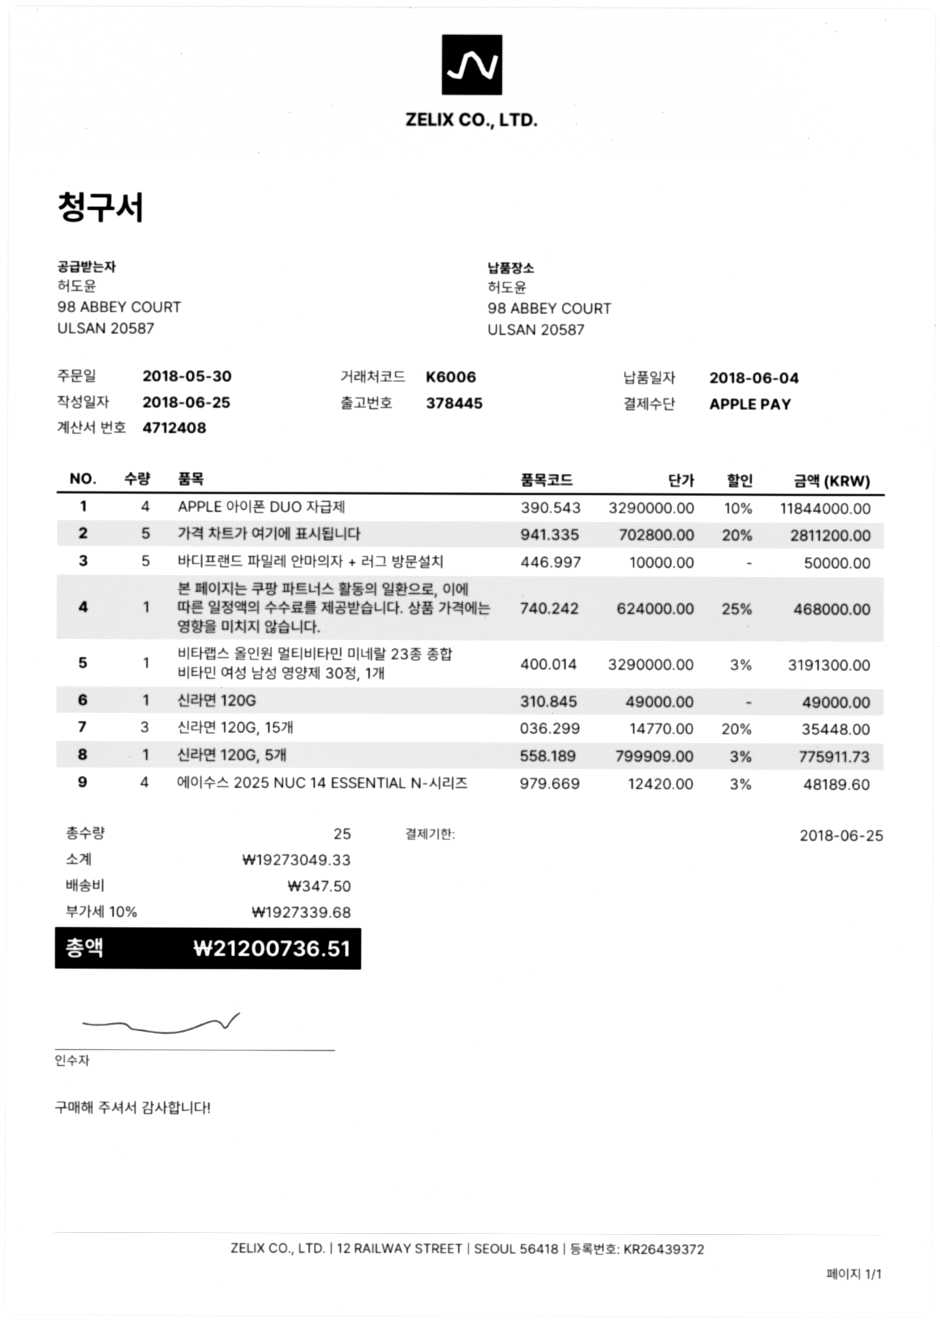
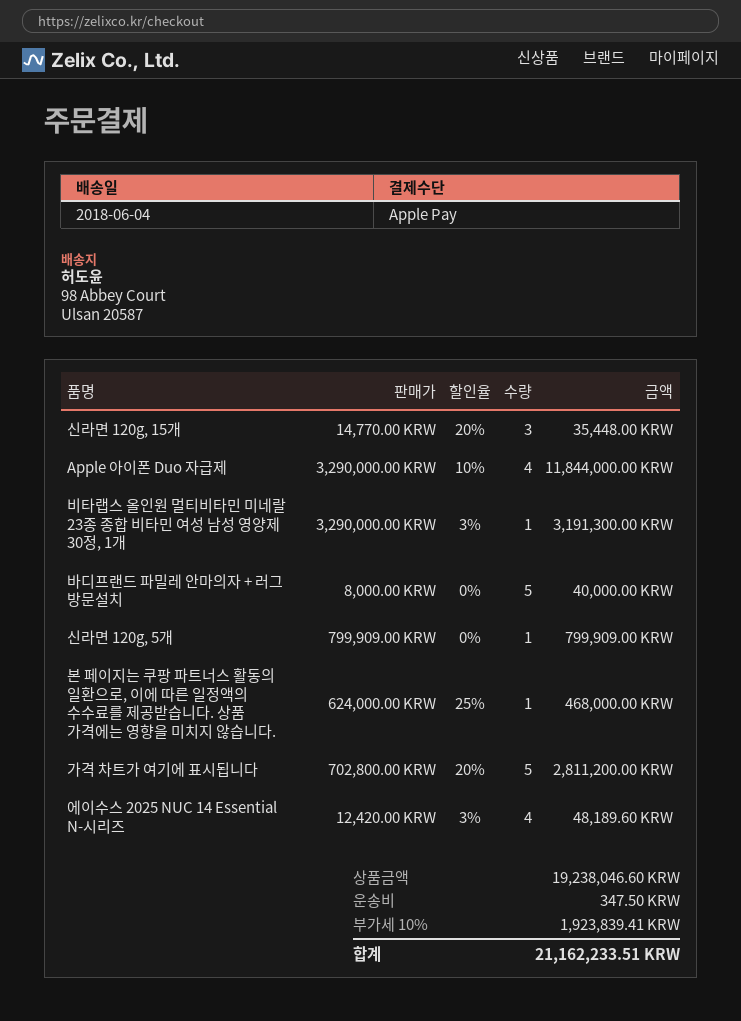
바디프랜드 파밀레 안마의자 + 러그 방문설치: 5 x 10000.00 = 50000.00 -> 5 x 8000.00 = 40000.00
신라면 120G: 1 x 49000.00 = 49000.00 -> none
신라면 120G, 5개: 1 x 799909.00 - 3% = 775911.73 -> 1 x 799909.00 = 799909.00
subtotal: 19273049.33 -> 19238046.60
tax: 10% = 1927339.68 -> 10% = 1923839.41
total: 21200736.51 -> 21162233.51

